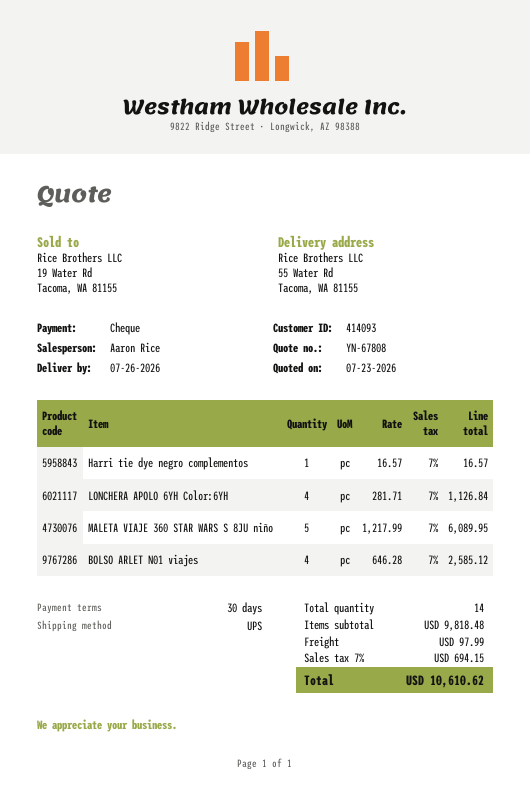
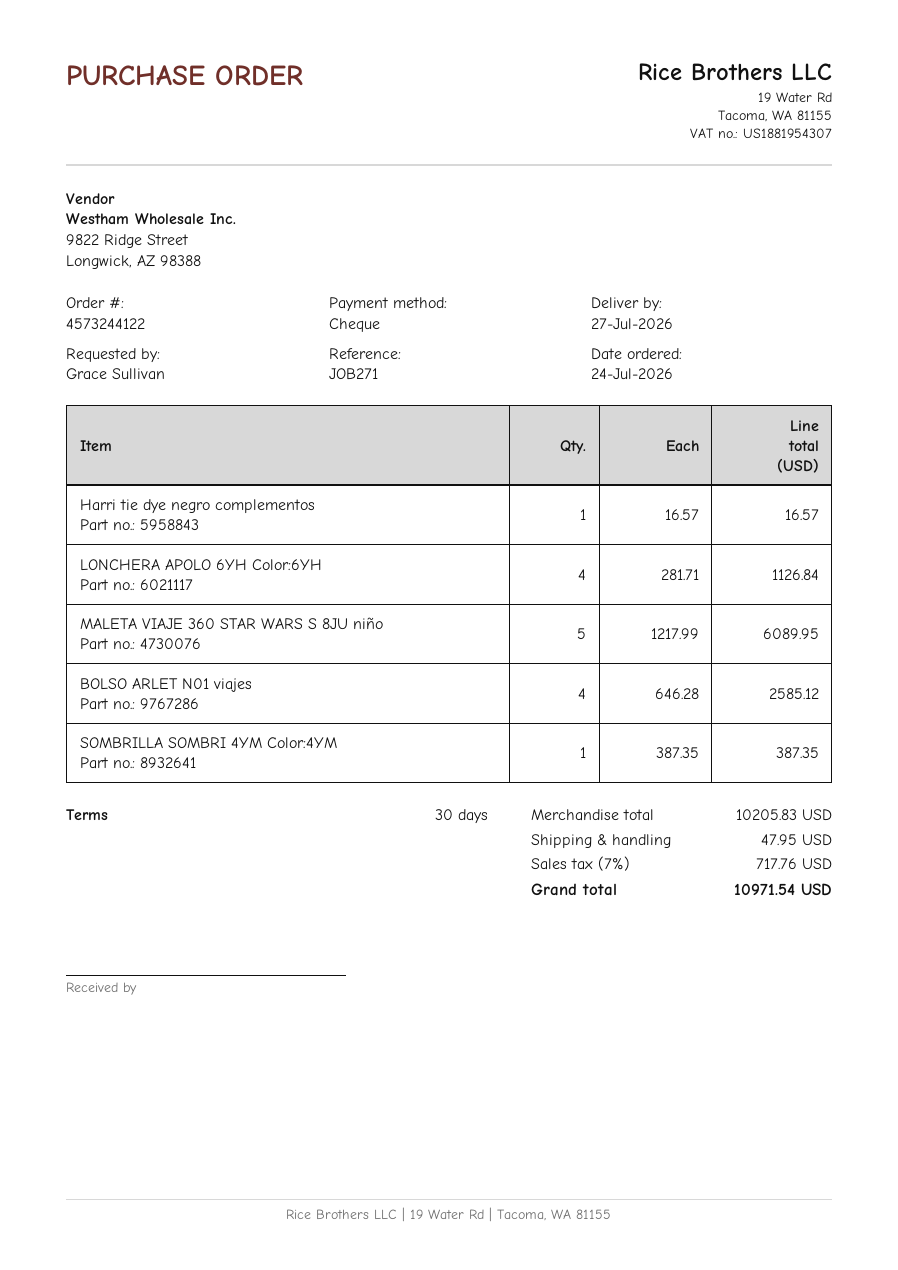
delivery date: 2026-07-26 -> 2026-07-27
SOMBRILLA SOMBRI 4YM Color:4YM: none -> 1 x 387.35 = 387.35
subtotal: 9818.48 -> 10205.83
shipping: 97.99 -> 47.95
tax: 7% = 694.15 -> 7% = 717.76
total: 10610.62 -> 10971.54

